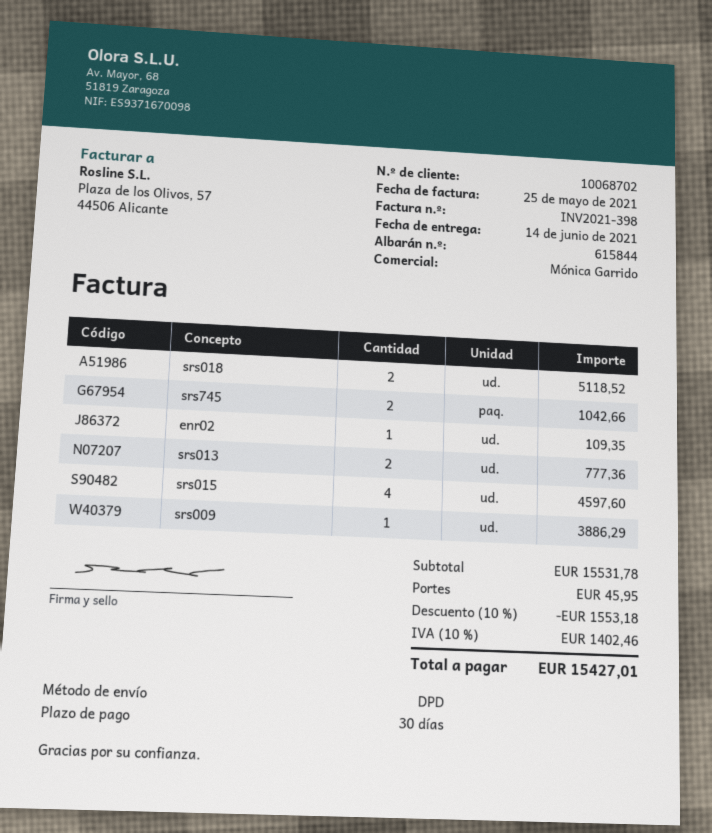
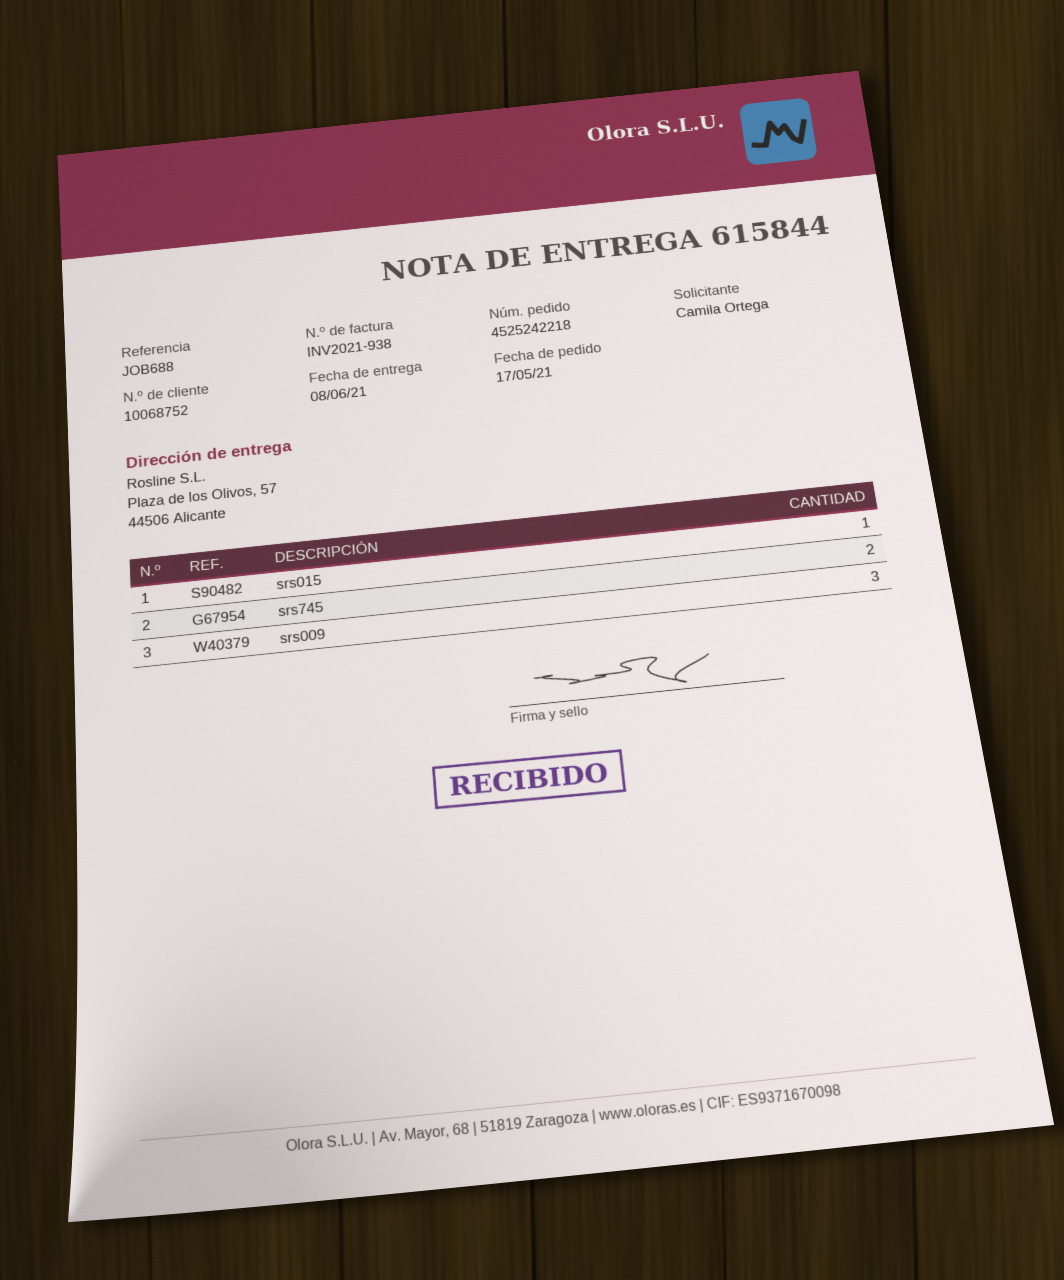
delivery date: 2021-06-14 -> 2021-06-08
invoice number: INV2021-398 -> INV2021-938
customer number: 10068702 -> 10068752
srs018: 2 -> none
enr02: 1 -> none
srs013: 2 -> none
srs015: 4 -> 1
srs009: 1 -> 3

